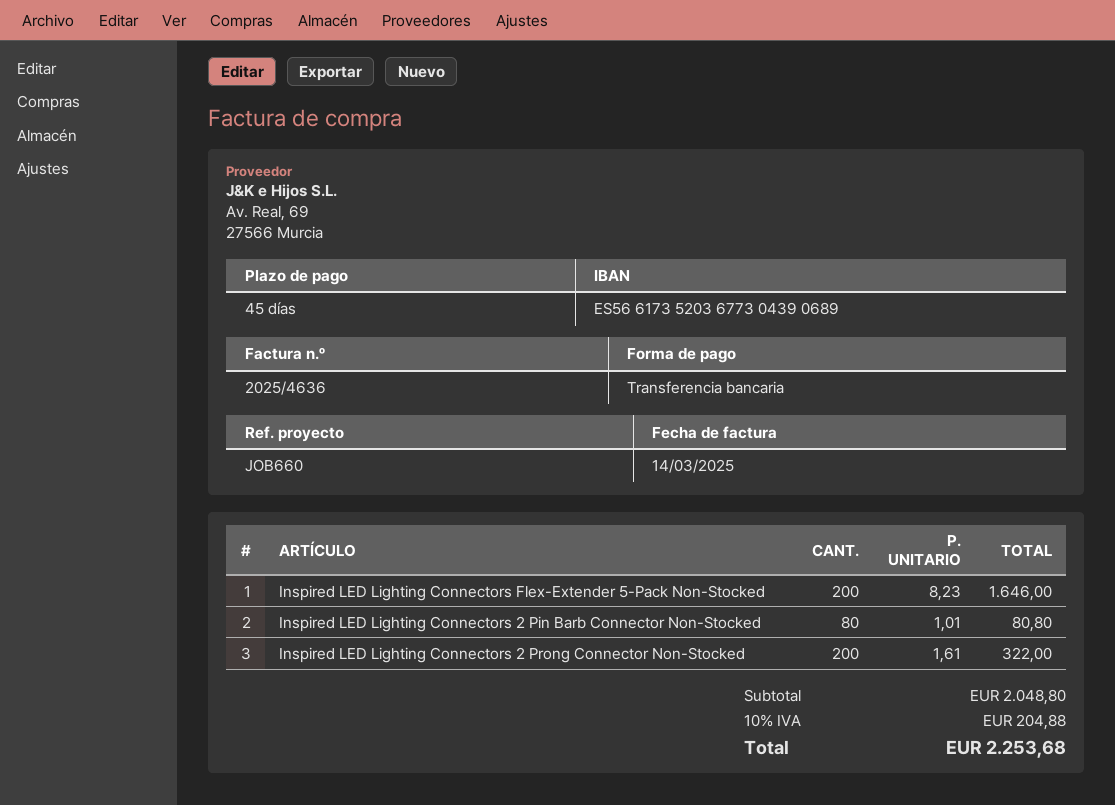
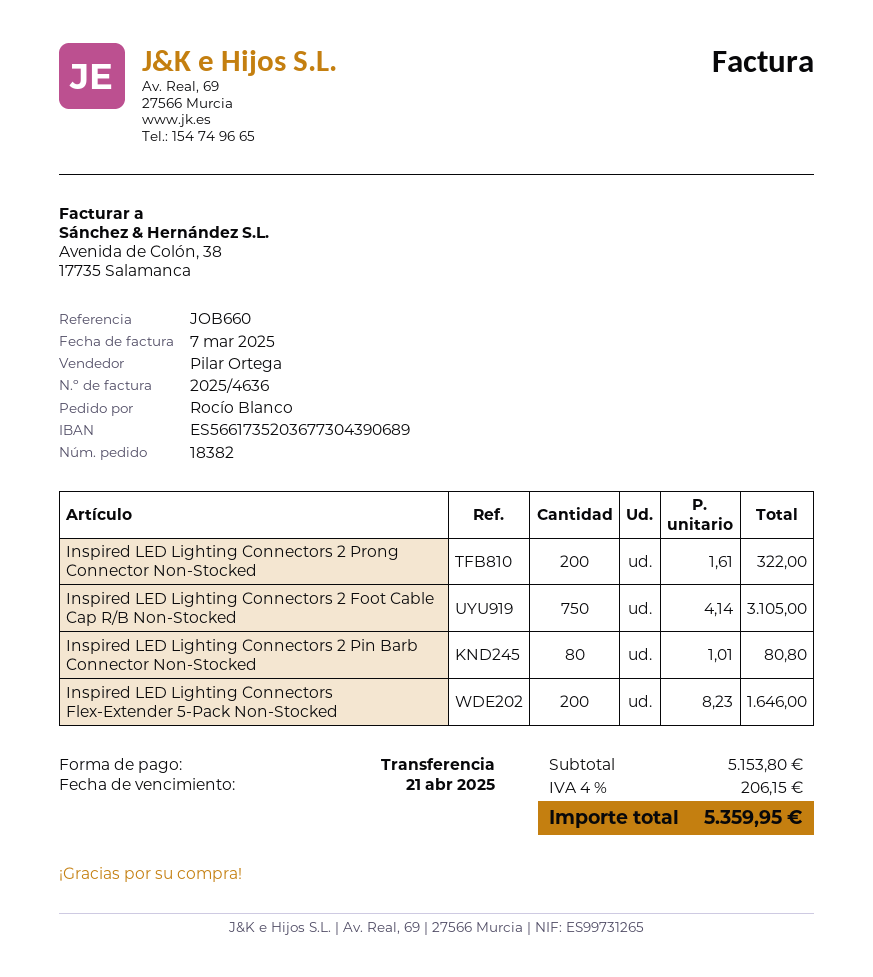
invoice date: 2025-03-14 -> 2025-03-07
Inspired LED Lighting Connectors 2 Foot Cable Cap R/B Non-Stocked: none -> 750 x 4.14 = 3105.00
subtotal: 2048.80 -> 5153.80
tax: 10% = 204.88 -> 4% = 206.15
total: 2253.68 -> 5359.95

